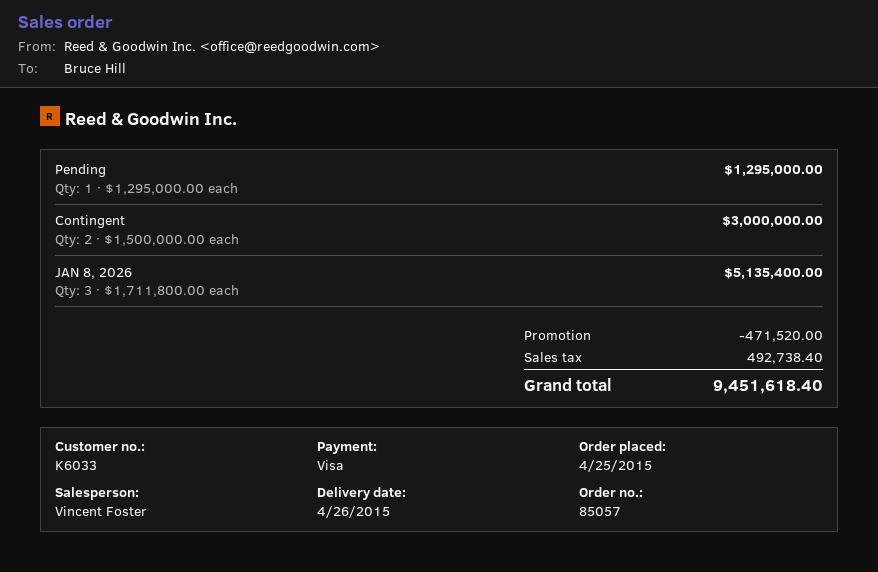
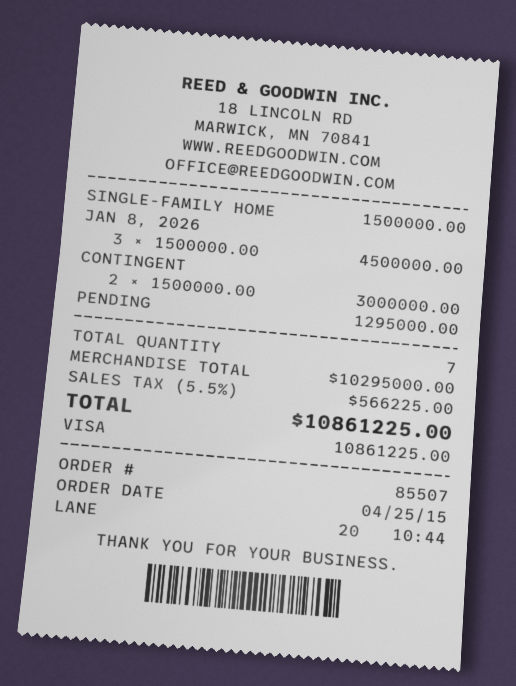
order number: 85057 -> 85507
JAN 8, 2026: 3 x 1711800.00 = 5135400.00 -> 3 x 1500000.00 = 4500000.00
SINGLE-FAMILY HOME: none -> 1 x 1500000.00 = 1500000.00
discount: 471520.00 -> none
tax: 492738.40 -> 566225.00
total: 9451618.40 -> 10861225.00

